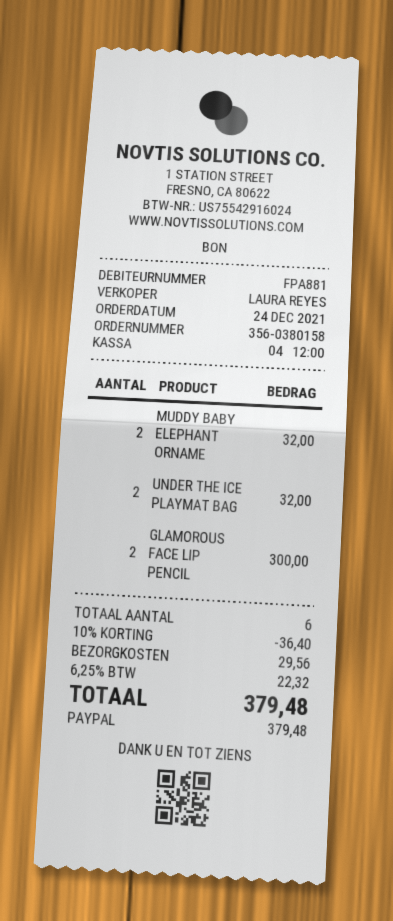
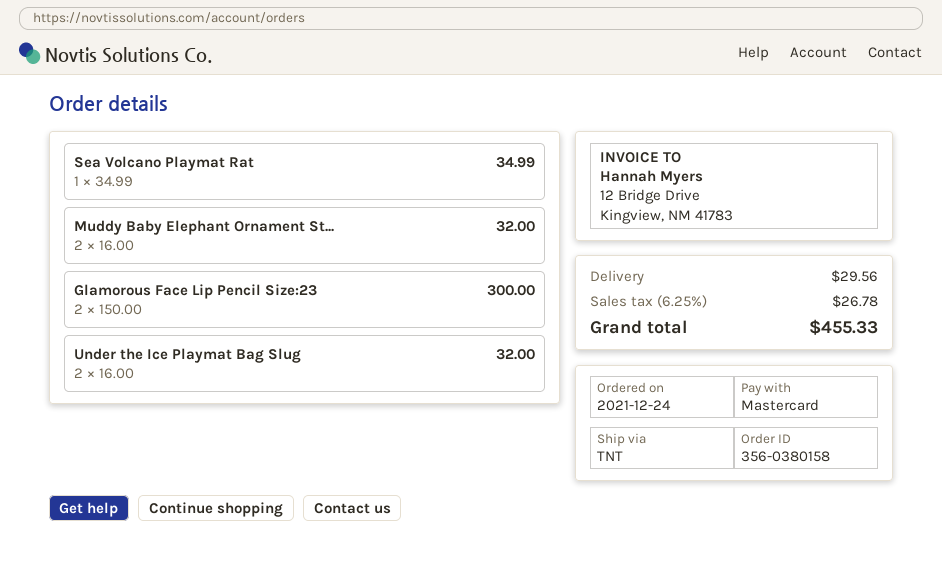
payment method: PayPal -> Mastercard
Sea Volcano Playmat Rat: none -> 1 for 34.99
discount: 10% = 36.40 -> none
tax: 6.25% = 22.32 -> 6.25% = 26.78
total: 379.48 -> 455.33

